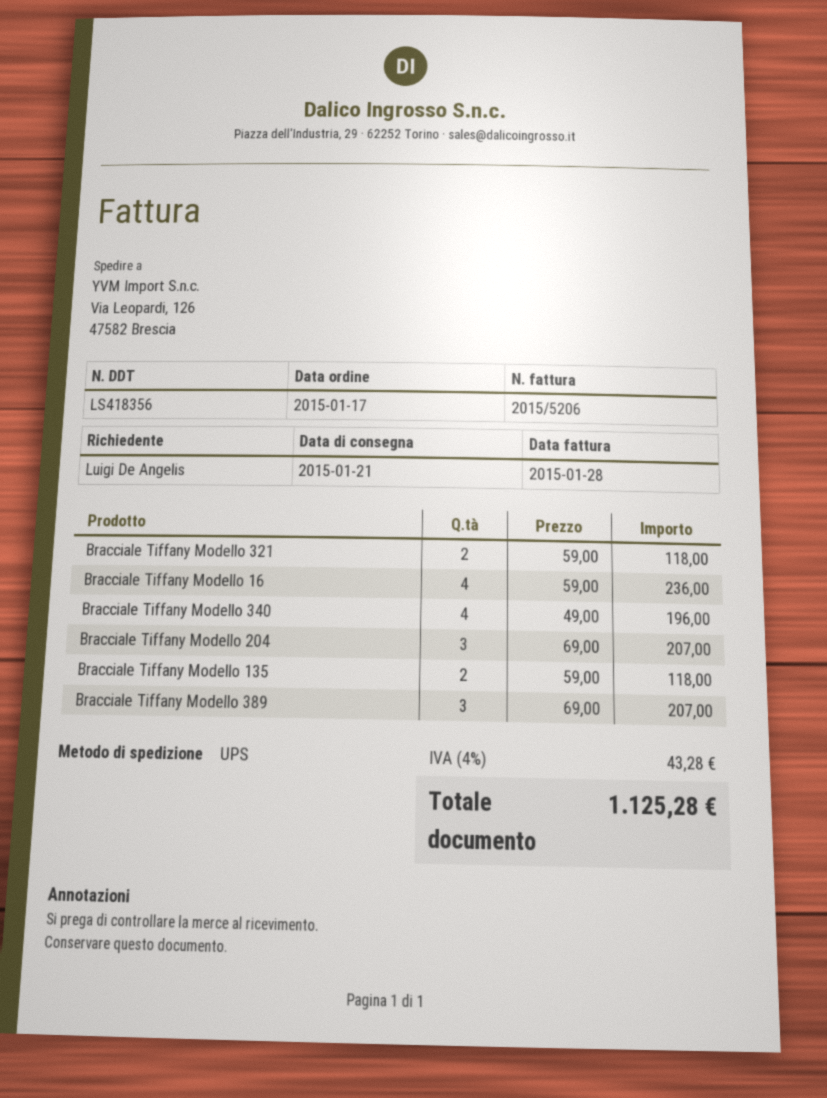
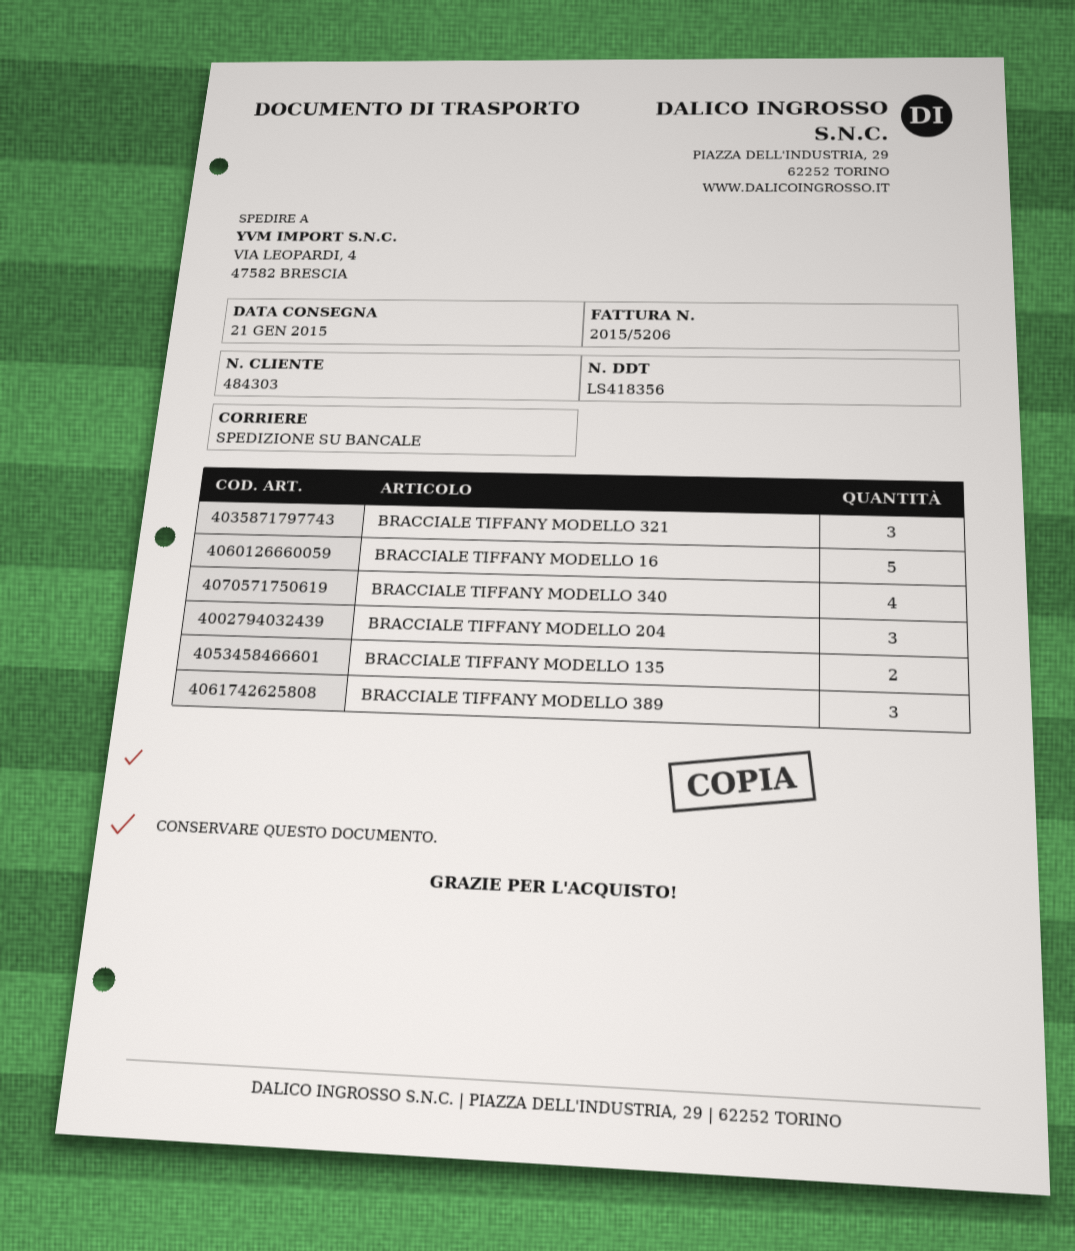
shipping method: UPS -> pallet freight
ship to: Via Leopardi, 126, 47582 Brescia -> VIA LEOPARDI, 4, 47582 BRESCIA
Bracciale Tiffany Modello 321: 2 -> 3
Bracciale Tiffany Modello 16: 4 -> 5

